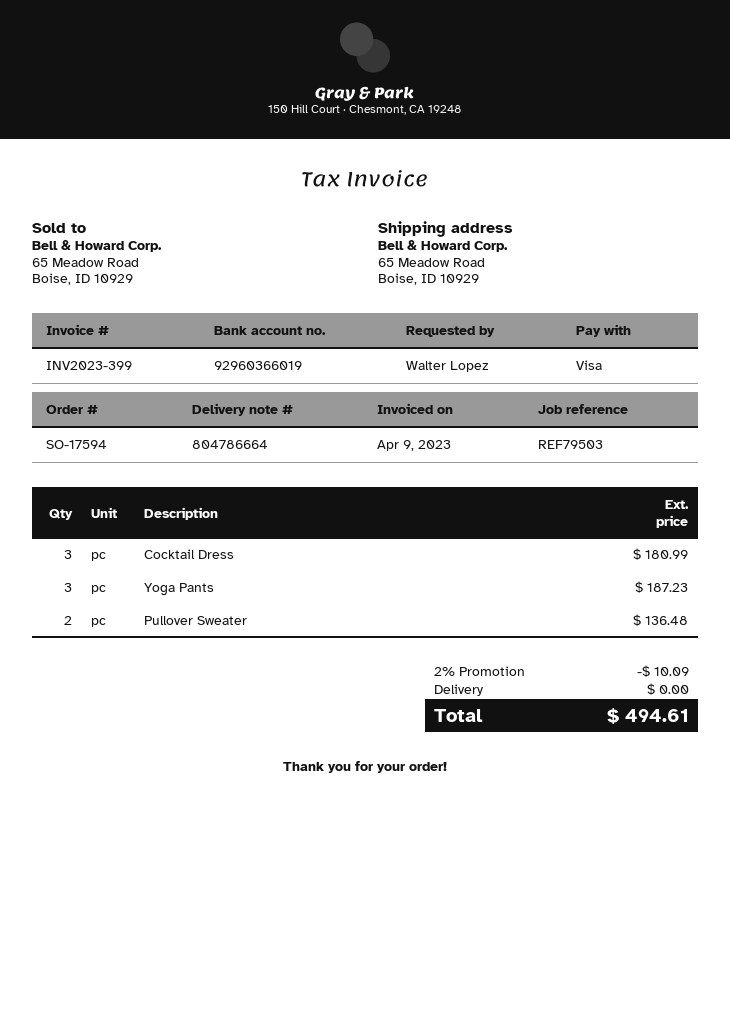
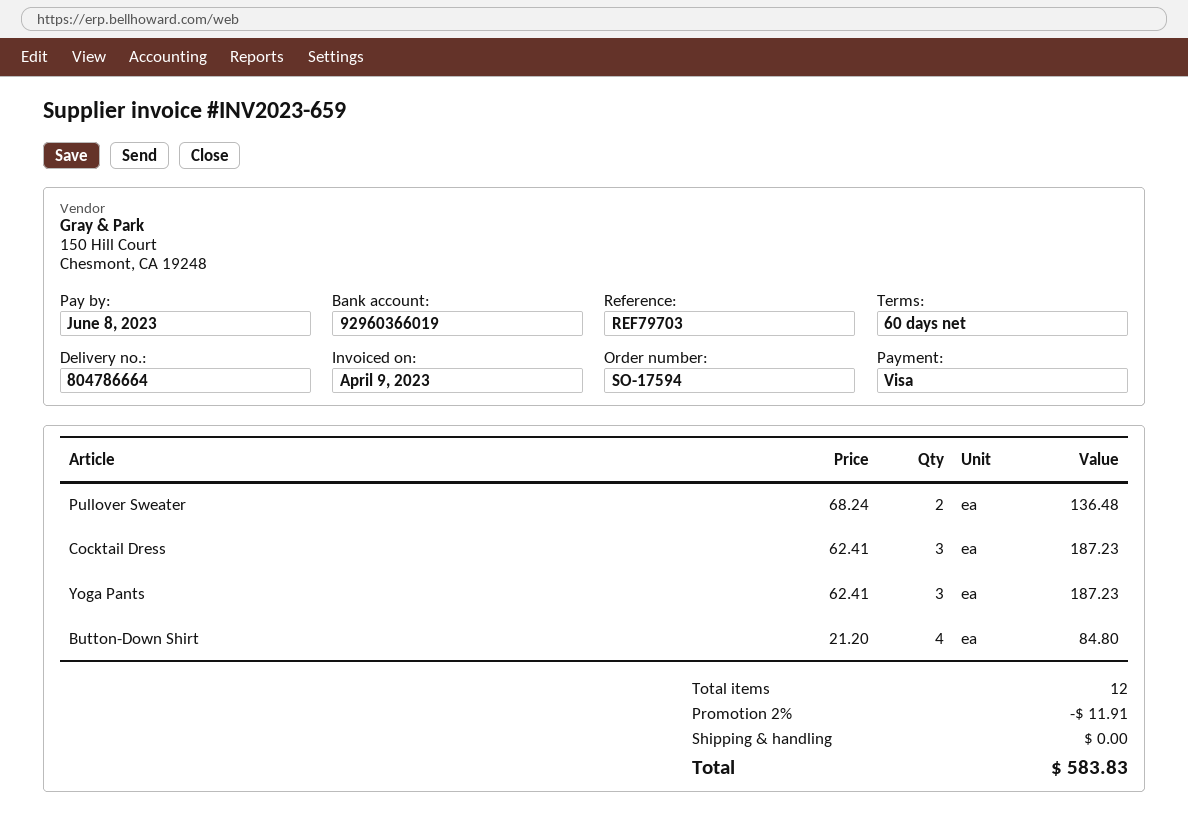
invoice number: INV2023-399 -> INV2023-659
reference: REF79503 -> REF79703
Cocktail Dress: 3 for 180.99 -> 3 for 187.23
Button-Down Shirt: none -> 4 for 84.80
discount: 2% = 10.09 -> 2% = 11.91
total: 494.61 -> 583.83

